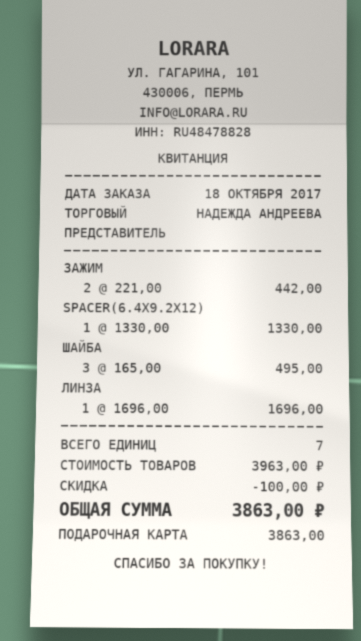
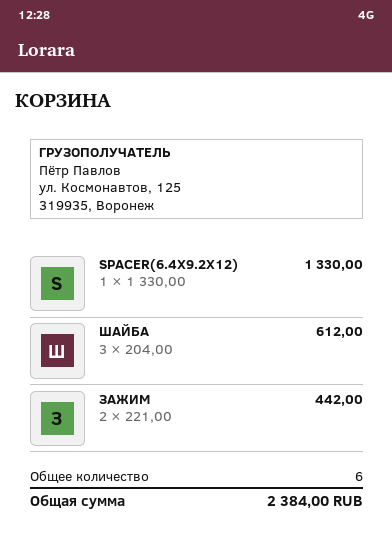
ШАЙБА: 3 x 165.00 = 495.00 -> 3 x 204.00 = 612.00
ЛИНЗА: 1 x 1696.00 = 1696.00 -> none
total quantity: 7 -> 6
discount: 100.00 -> none
total: 3863.00 -> 2384.00

